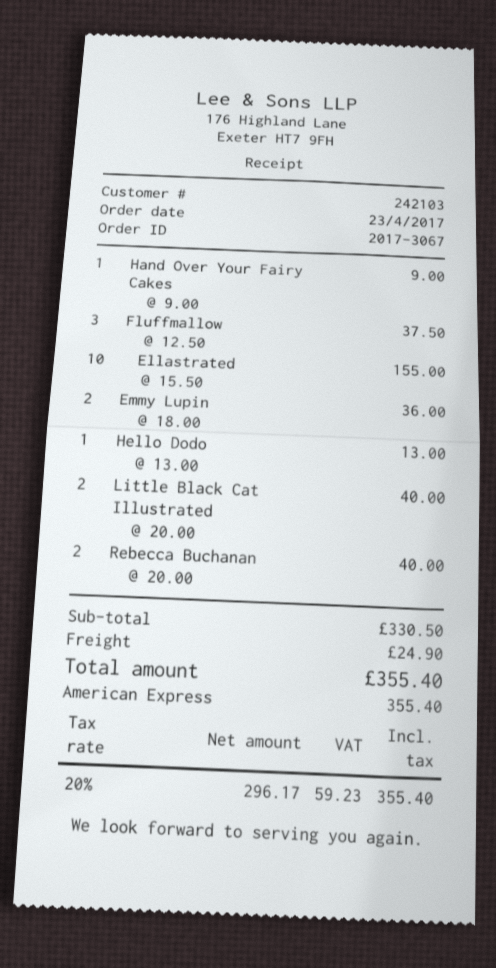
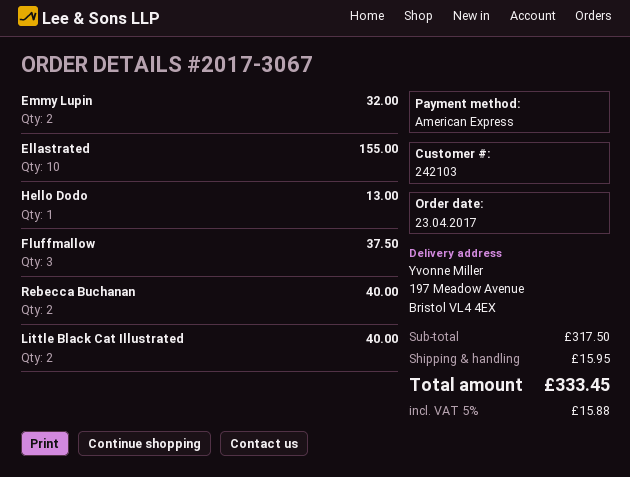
Hand Over Your Fairy Cakes: 1 for 9.00 -> none
Emmy Lupin: 2 for 36.00 -> 2 for 32.00
subtotal: 330.50 -> 317.50
shipping: 24.90 -> 15.95
tax: 20% = 59.23 -> 5% = 15.88
total: 355.40 -> 333.45

